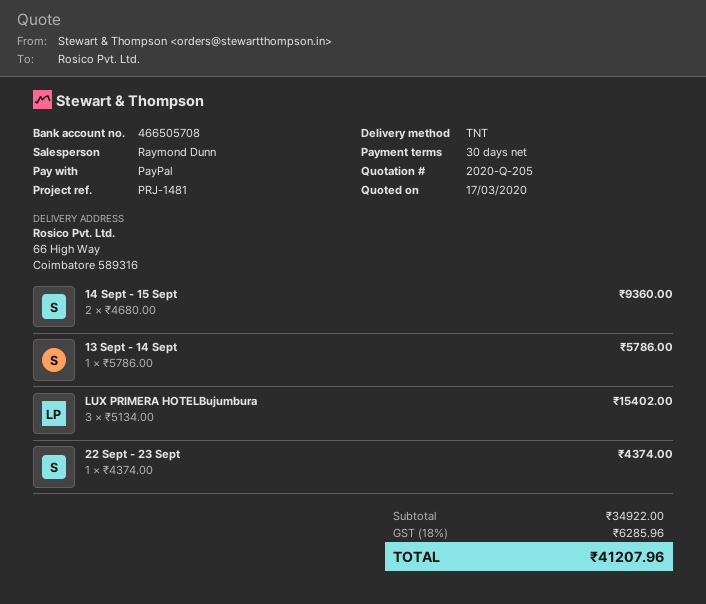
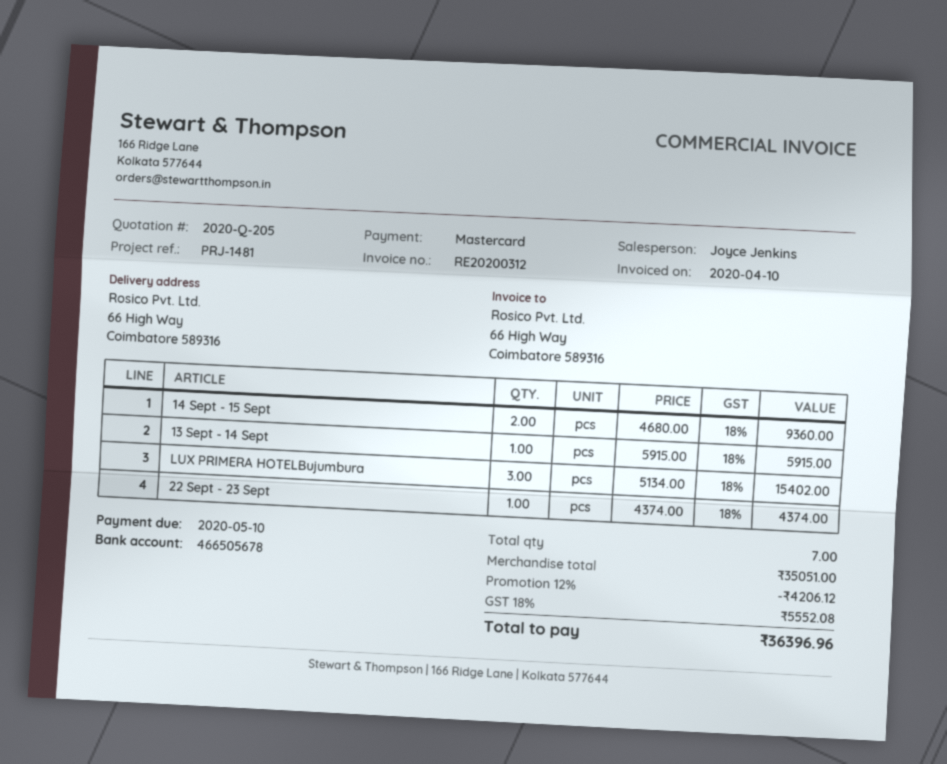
sales rep: Raymond Dunn -> Joyce Jenkins
payment method: PayPal -> Mastercard
bank account: 466505708 -> 466505678
13 Sept - 14 Sept: 1 x 5786.00 = 5786.00 -> 1 x 5915.00 = 5915.00
subtotal: 34922.00 -> 35051.00
discount: none -> 12% = 4206.12
tax: 18% = 6285.96 -> 18% = 5552.08
total: 41207.96 -> 36396.96

